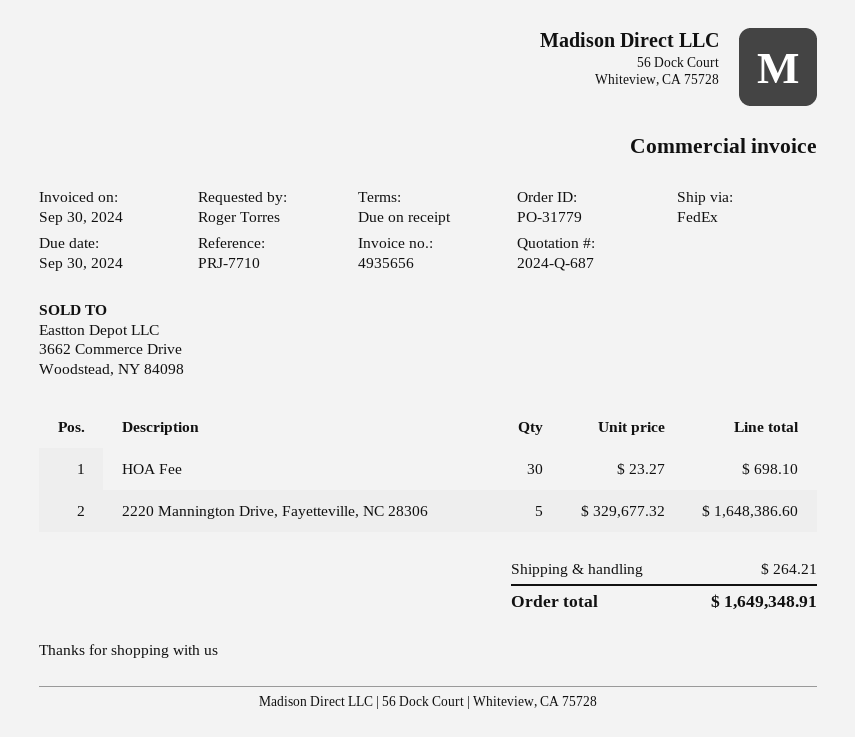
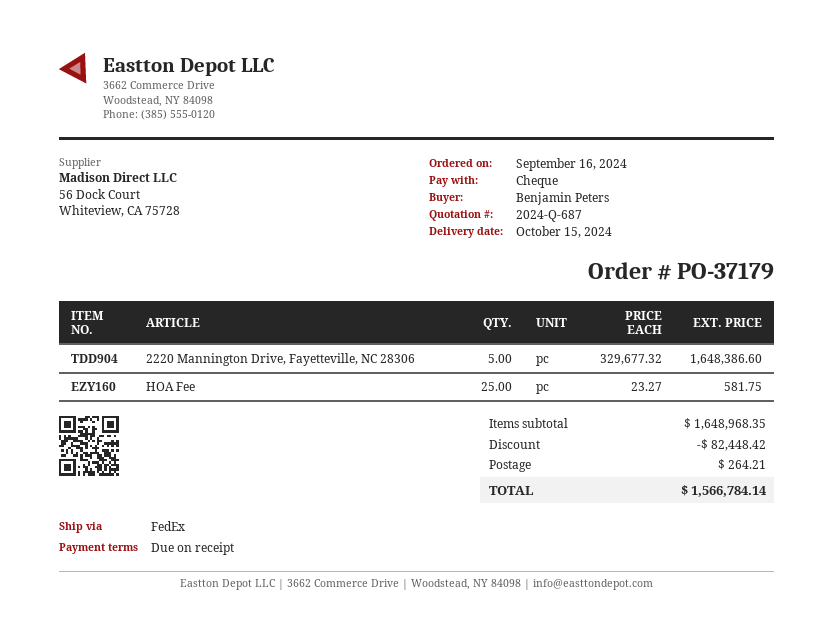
order number: PO-31779 -> PO-37179
ordered by: Roger Torres -> Benjamin Peters
HOA Fee: 30 x 23.27 = 698.10 -> 25 x 23.27 = 581.75
discount: none -> 82448.42
total: 1649348.91 -> 1566784.14

